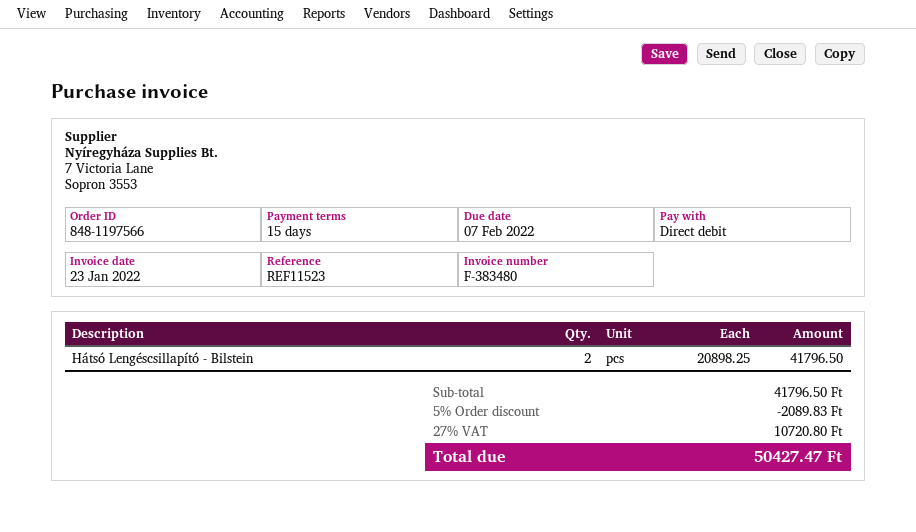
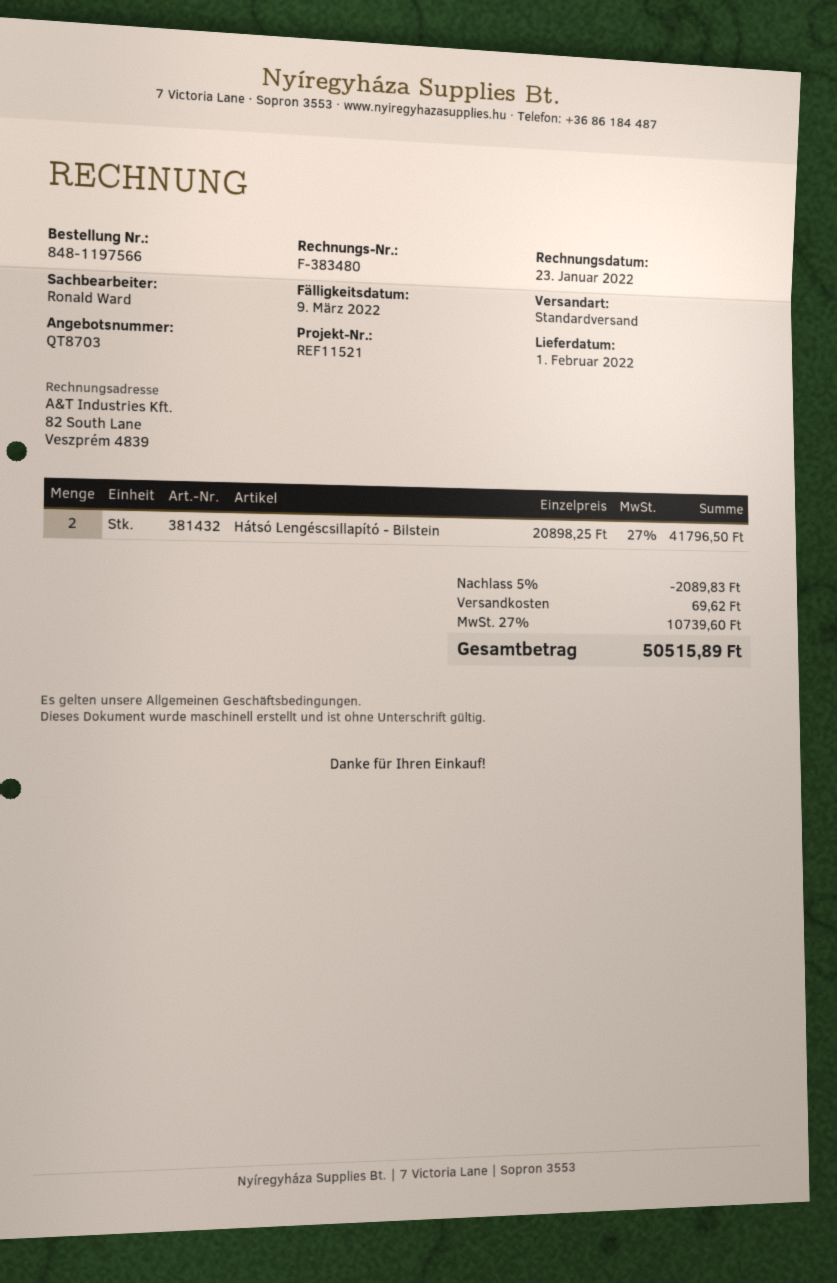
due date: 2022-02-07 -> 2022-03-09
reference: REF11523 -> REF11521
shipping: none -> 69.62
tax: 27% = 10720.80 -> 27% = 10739.60
total: 50427.47 -> 50515.89

